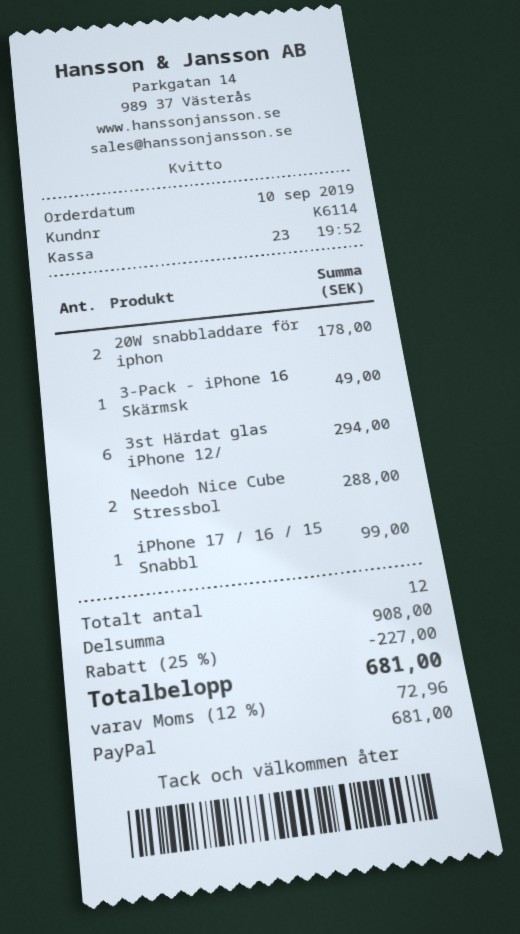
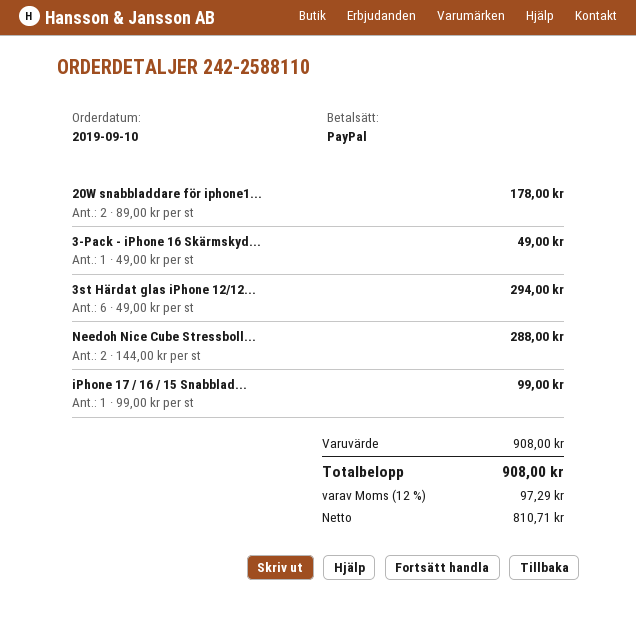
discount: 25% = 227.00 -> none
tax: 12% = 72.96 -> 12% = 97.29
total: 681.00 -> 908.00

